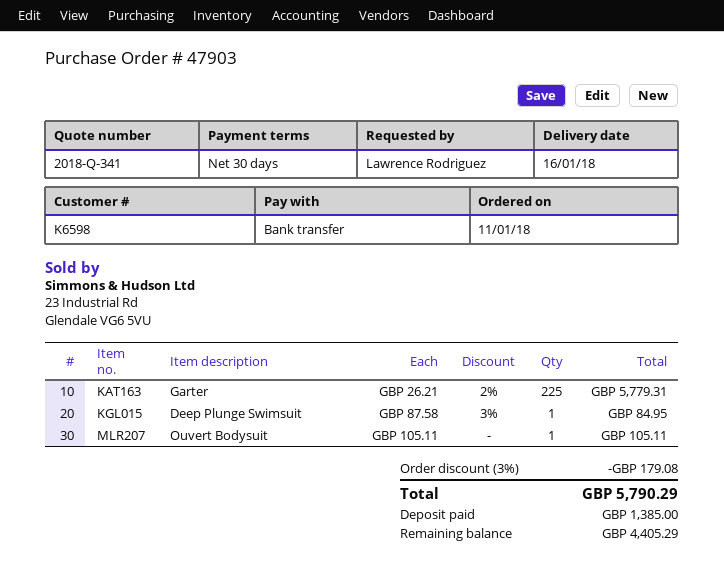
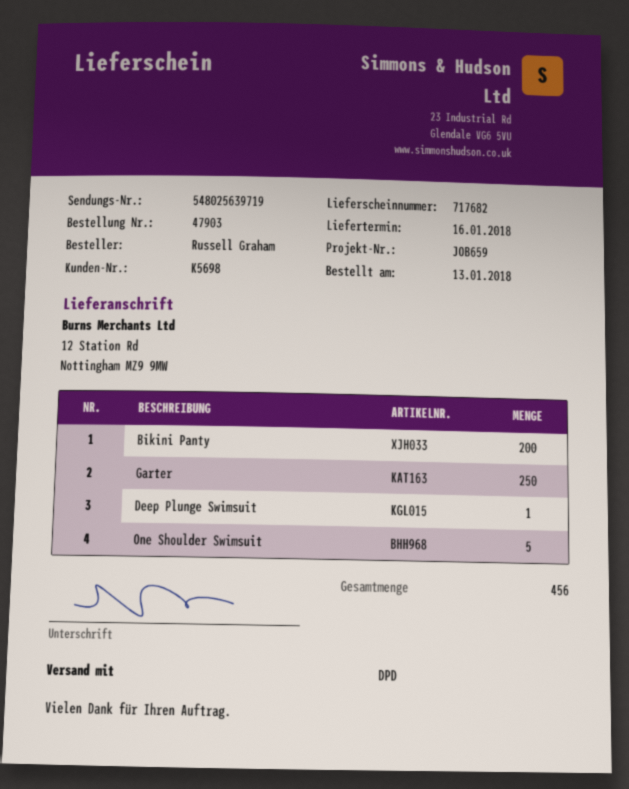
order date: 2018-01-11 -> 2018-01-13
customer number: K6598 -> K5698
ordered by: Lawrence Rodriguez -> Russell Graham
Garter: 225 -> 250
Ouvert Bodysuit: 1 -> none
Bikini Panty: none -> 200
One Shoulder Swimsuit: none -> 5

